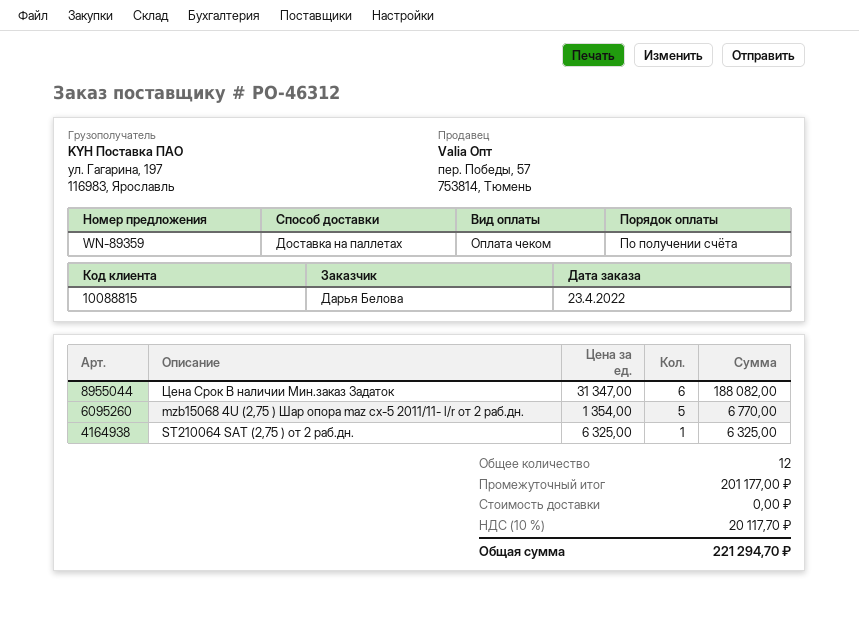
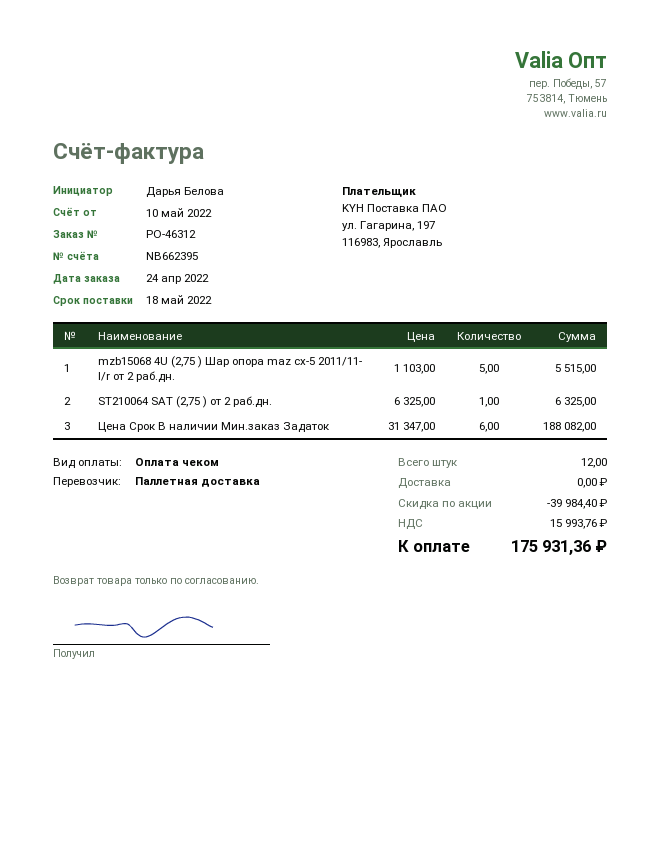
order date: 2022-04-23 -> 2022-04-24
mzb15068 4U (2,75 ) Шар опора maz cx-5 2011/11- l/r от 2 раб.дн.: 5 x 1354.00 = 6770.00 -> 5 x 1103.00 = 5515.00
discount: none -> 39984.40
tax: 20117.70 -> 15993.76
total: 221294.70 -> 175931.36

